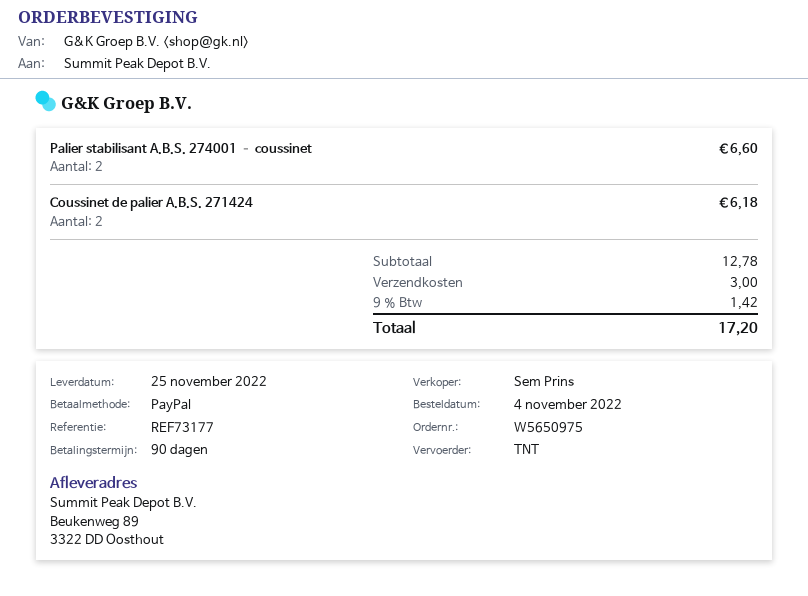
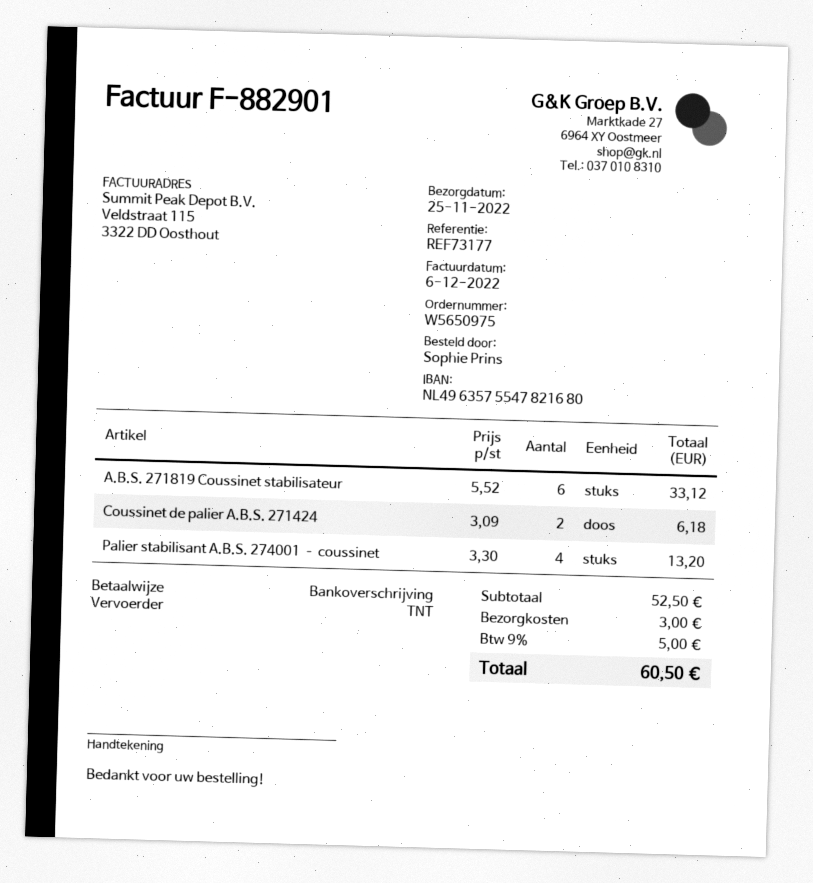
payment method: PayPal -> bank transfer
Palier stabilisant A.B.S. 274001 – coussinet: 2 for 6.60 -> 4 for 13.20
A.B.S. 271819 Coussinet stabilisateur: none -> 6 for 33.12
subtotal: 12.78 -> 52.50
tax: 9% = 1.42 -> 9% = 5.00
total: 17.20 -> 60.50

